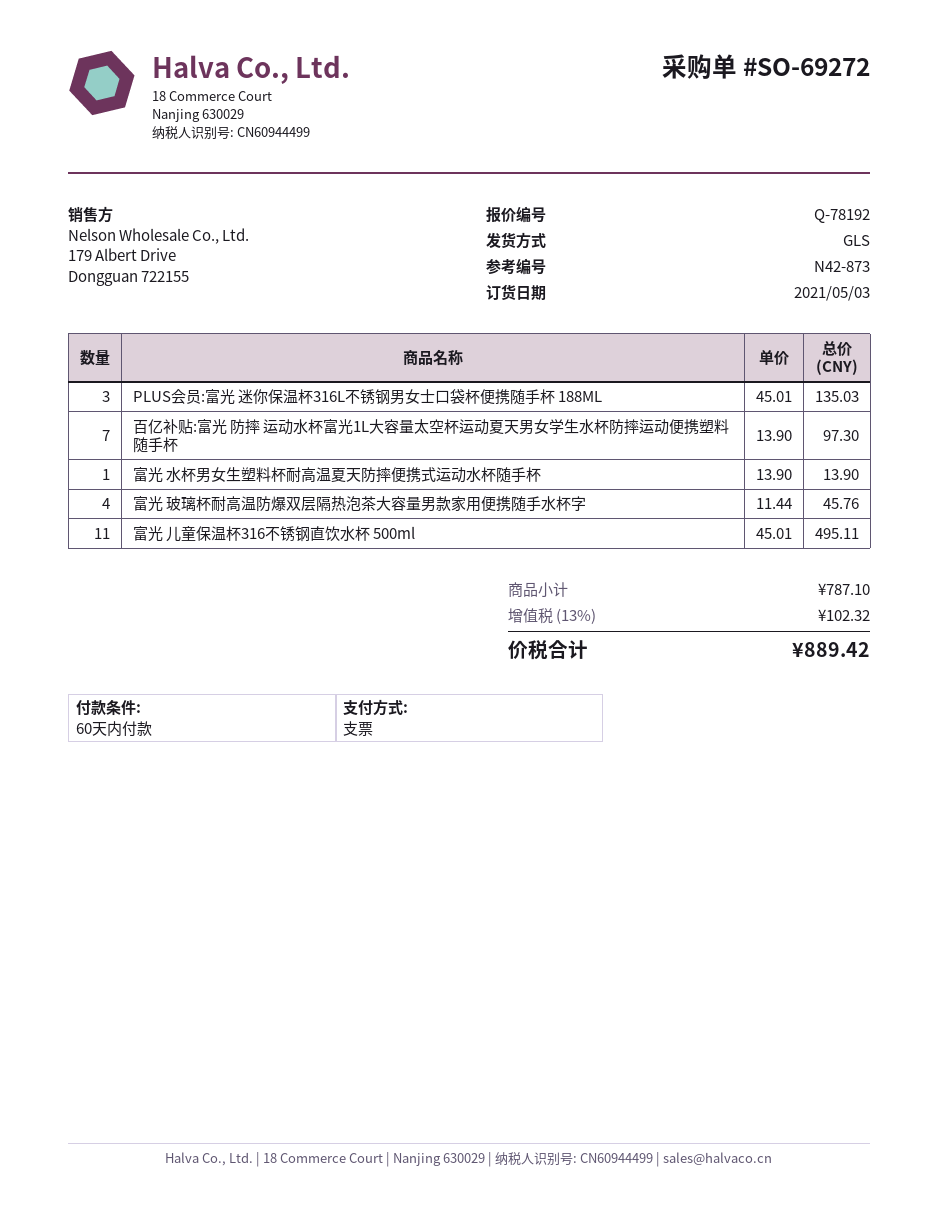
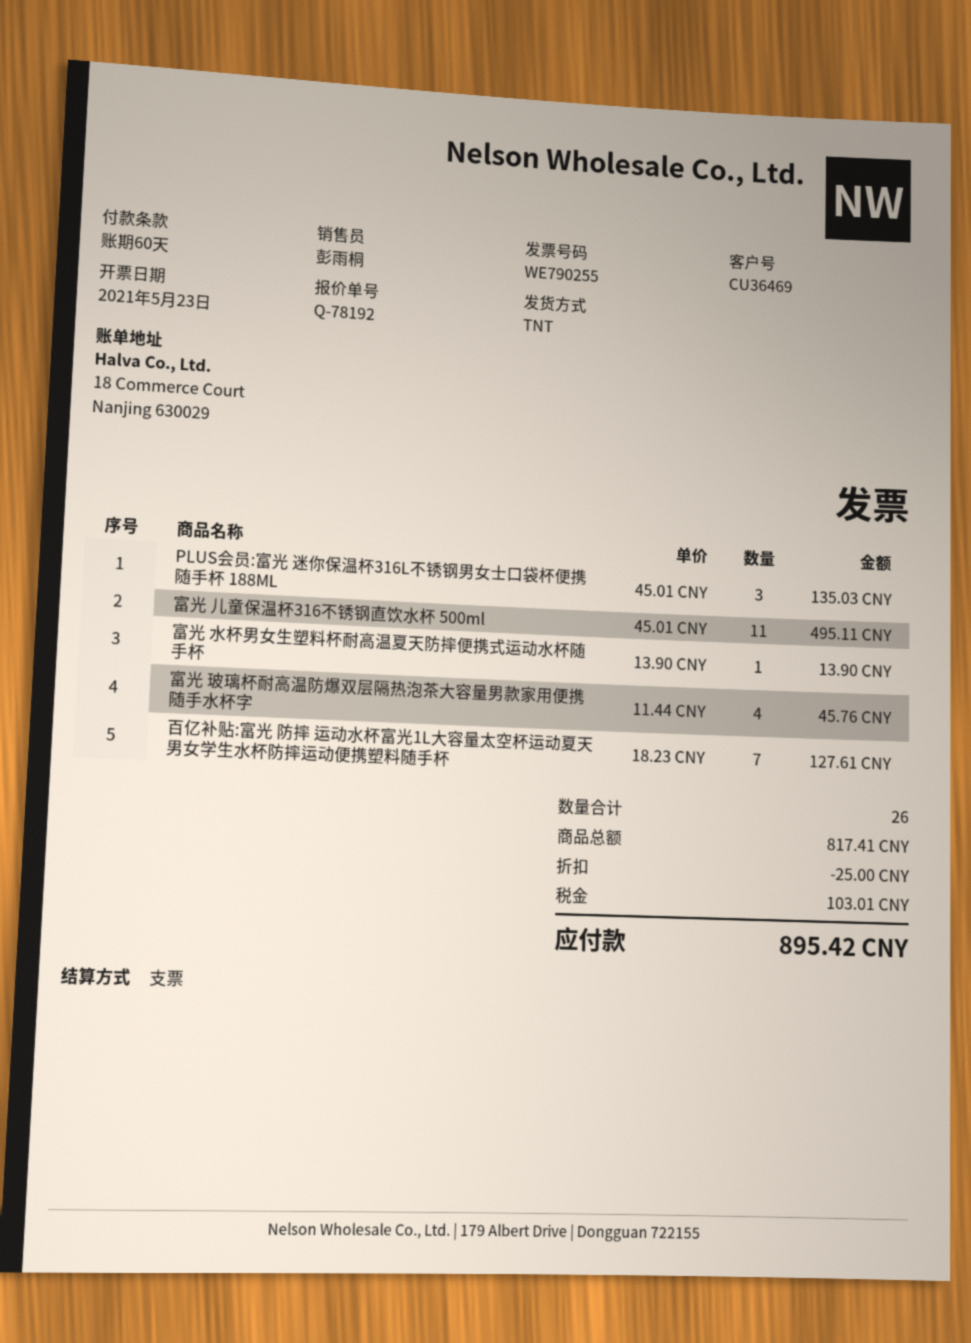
shipping method: GLS -> TNT
百亿补贴:富光 防摔 运动水杯富光1L大容量太空杯运动夏天男女学生水杯防摔运动便携塑料随手杯: 7 x 13.90 = 97.30 -> 7 x 18.23 = 127.61
subtotal: 787.10 -> 817.41
discount: none -> 25.00
tax: 102.32 -> 103.01
total: 889.42 -> 895.42

